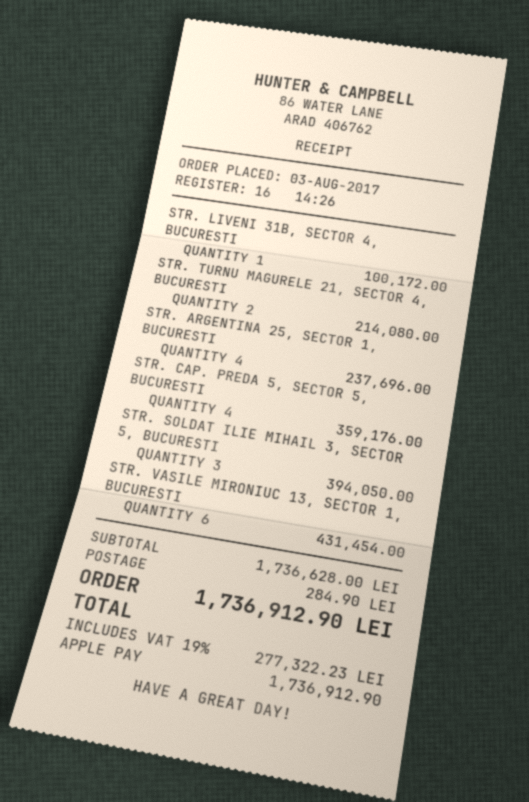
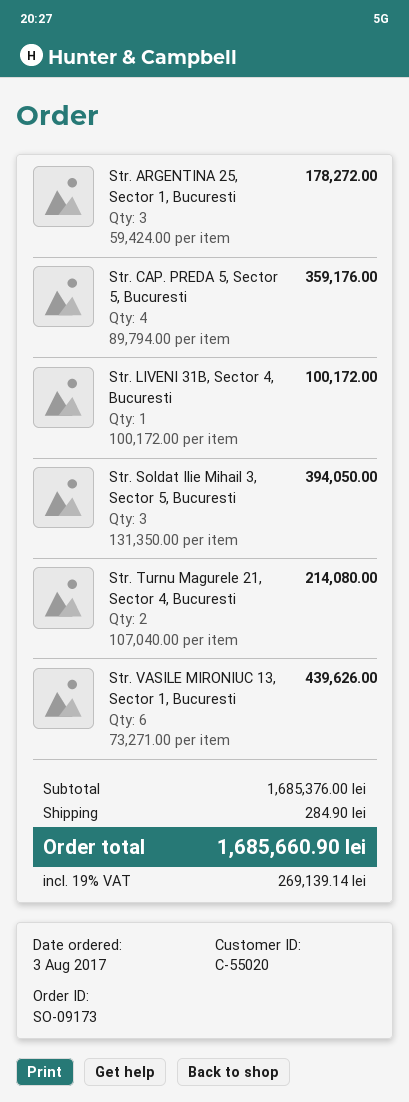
STR. ARGENTINA 25, SECTOR 1, BUCURESTI: 4 for 237696.00 -> 3 for 178272.00
STR. VASILE MIRONIUC 13, SECTOR 1, BUCURESTI: 6 for 431454.00 -> 6 for 439626.00
subtotal: 1736628.00 -> 1685376.00
tax: 19% = 277322.23 -> 19% = 269139.14
total: 1736912.90 -> 1685660.90

